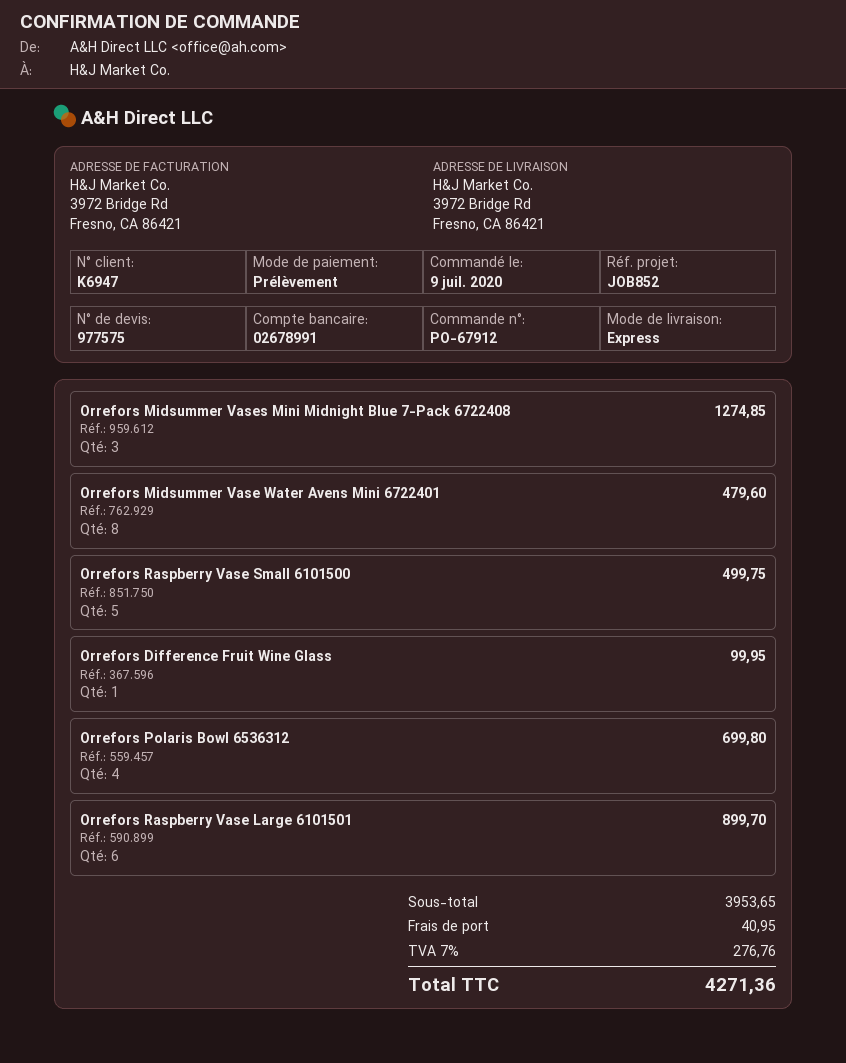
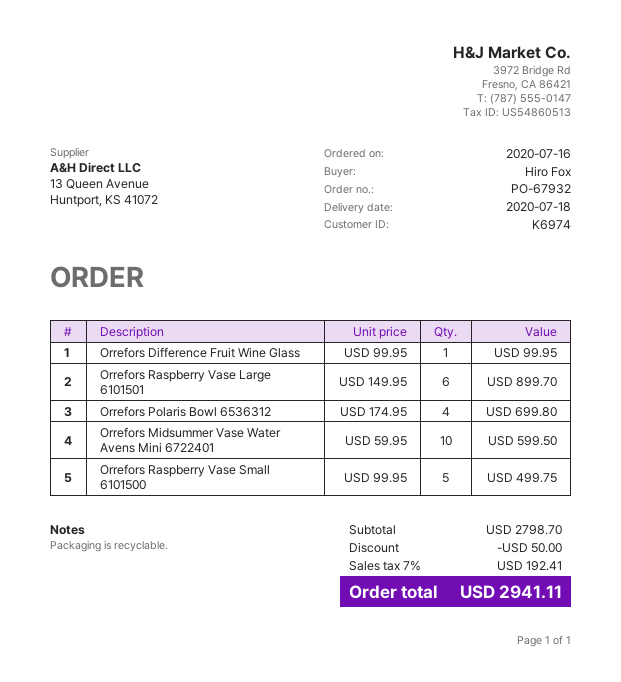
order number: PO-67912 -> PO-67932
order date: 2020-07-09 -> 2020-07-16
customer number: K6947 -> K6974
Orrefors Midsummer Vases Mini Midnight Blue 7-Pack 6722408: 3 for 1274.85 -> none
Orrefors Midsummer Vase Water Avens Mini 6722401: 8 for 479.60 -> 10 for 599.50
subtotal: 3953.65 -> 2798.70
discount: none -> 50.00
shipping: 40.95 -> none
tax: 7% = 276.76 -> 7% = 192.41
total: 4271.36 -> 2941.11

